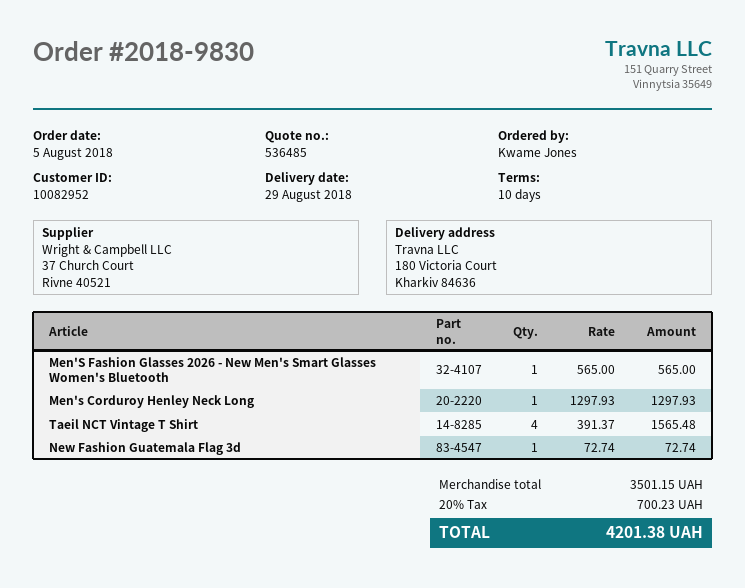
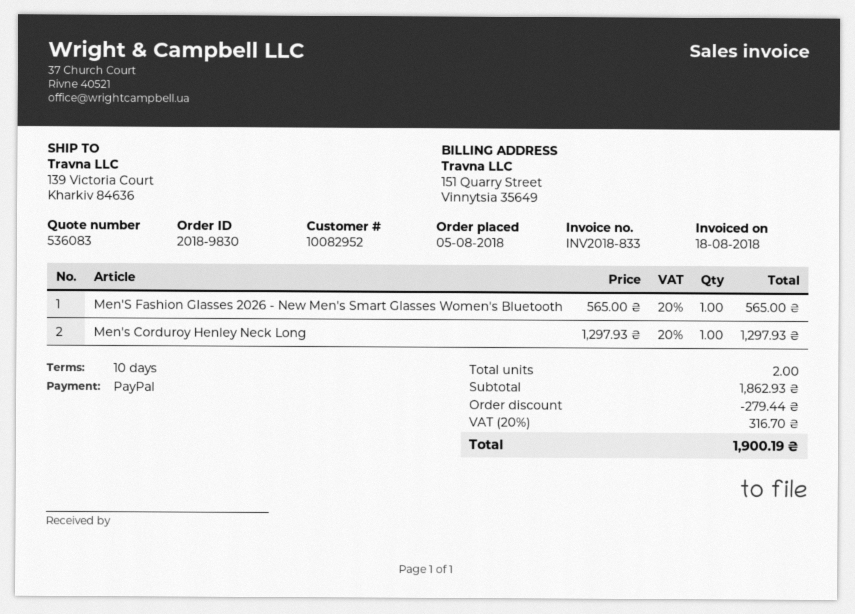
quote number: 536485 -> 536083
ship to: 180 Victoria Court, Kharkiv 84636 -> 139 Victoria Court, Kharkiv 84636
Taeil NCT Vintage T Shirt: 4 x 391.37 = 1565.48 -> none
New Fashion Guatemala Flag 3d: 1 x 72.74 = 72.74 -> none
subtotal: 3501.15 -> 1862.93
discount: none -> 279.44
tax: 20% = 700.23 -> 20% = 316.70
total: 4201.38 -> 1900.19

